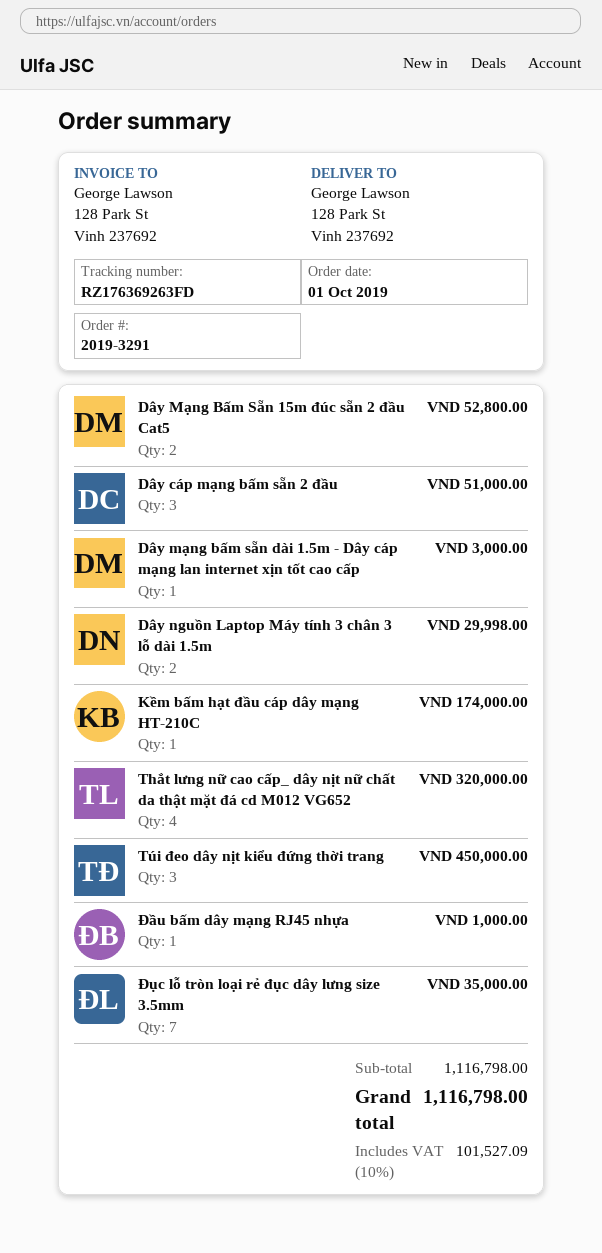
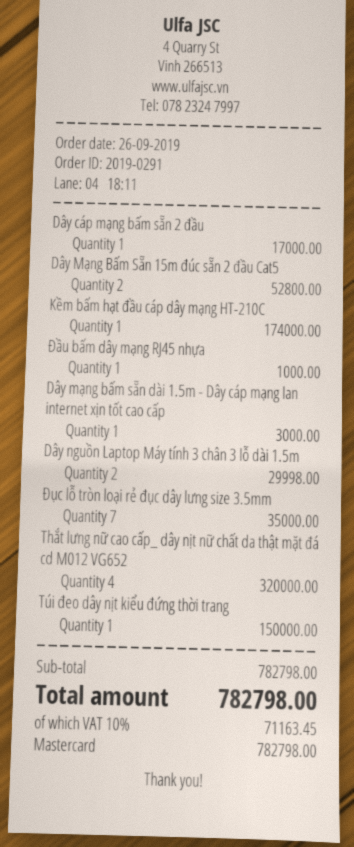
order number: 2019-3291 -> 2019-0291
order date: 2019-10-01 -> 2019-09-26
Dây cáp mạng bấm sẵn 2 đầu: 3 for 51000.00 -> 1 for 17000.00
Túi đeo dây nịt kiểu đứng thời trang: 3 for 450000.00 -> 1 for 150000.00
subtotal: 1116798.00 -> 782798.00
tax: 10% = 101527.09 -> 10% = 71163.45
total: 1116798.00 -> 782798.00

